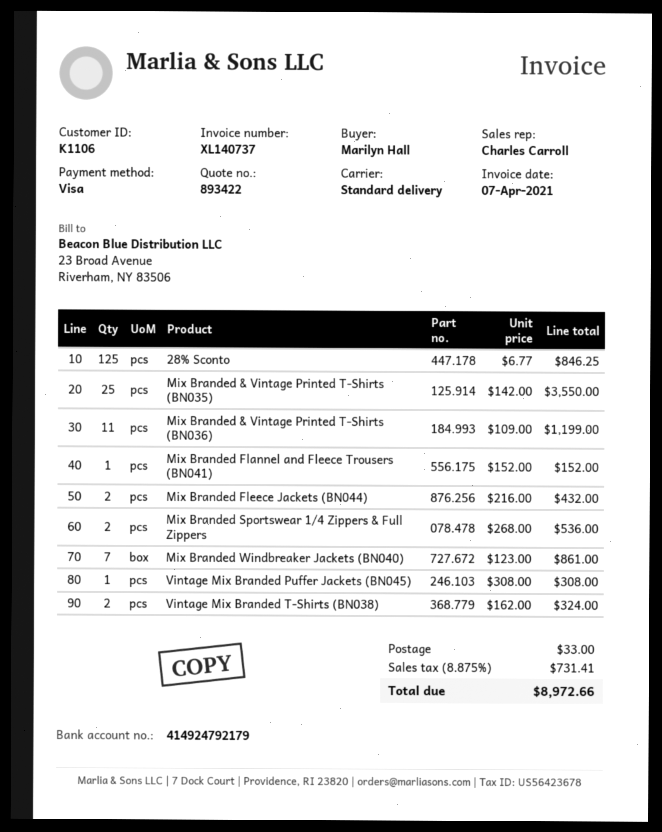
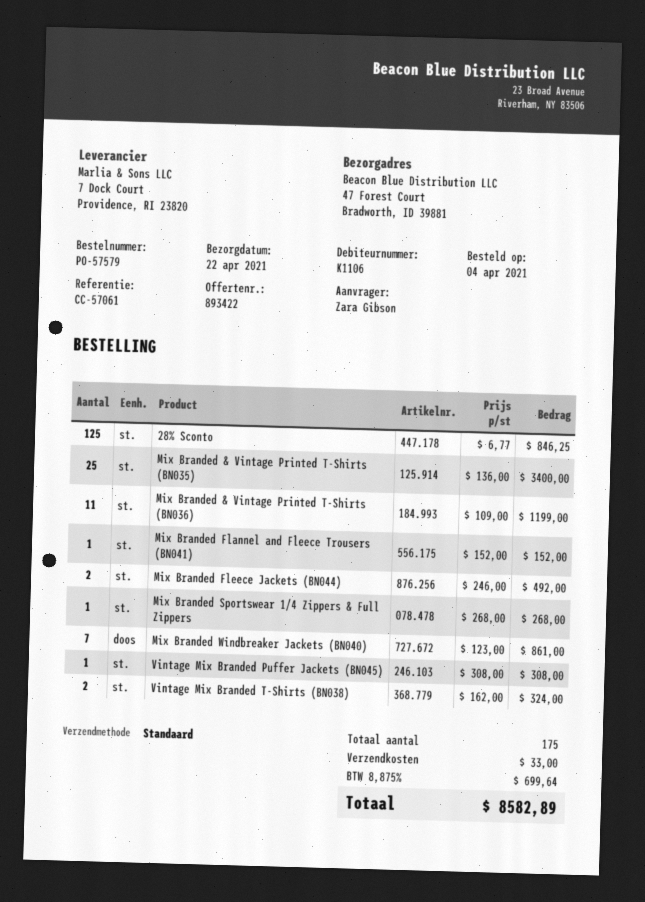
ordered by: Marilyn Hall -> Zara Gibson
Mix Branded & Vintage Printed T-Shirts (BN035): 25 x 142.00 = 3550.00 -> 25 x 136.00 = 3400.00
Mix Branded Fleece Jackets (BN044): 2 x 216.00 = 432.00 -> 2 x 246.00 = 492.00
Mix Branded Sportswear 1/4 Zippers & Full Zippers: 2 x 268.00 = 536.00 -> 1 x 268.00 = 268.00
tax: 8.875% = 731.41 -> 8.875% = 699.64
total: 8972.66 -> 8582.89

